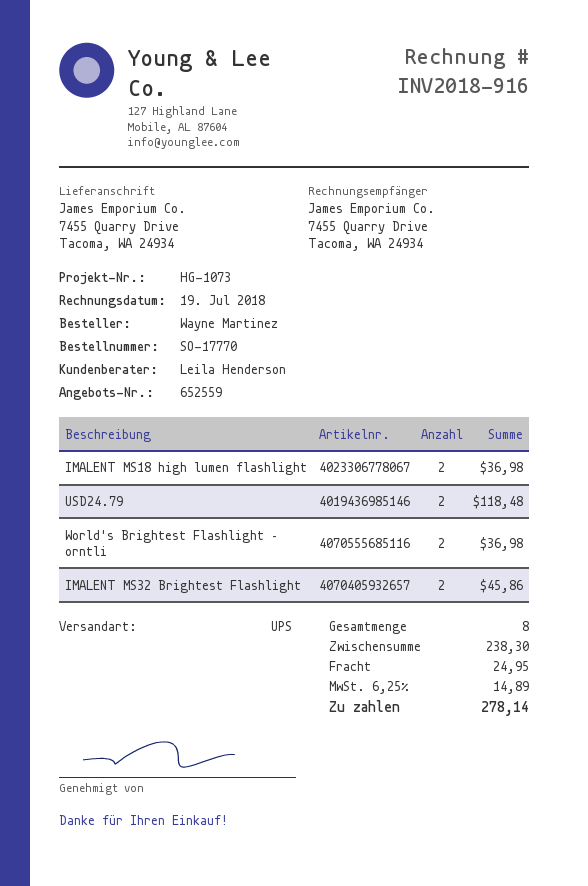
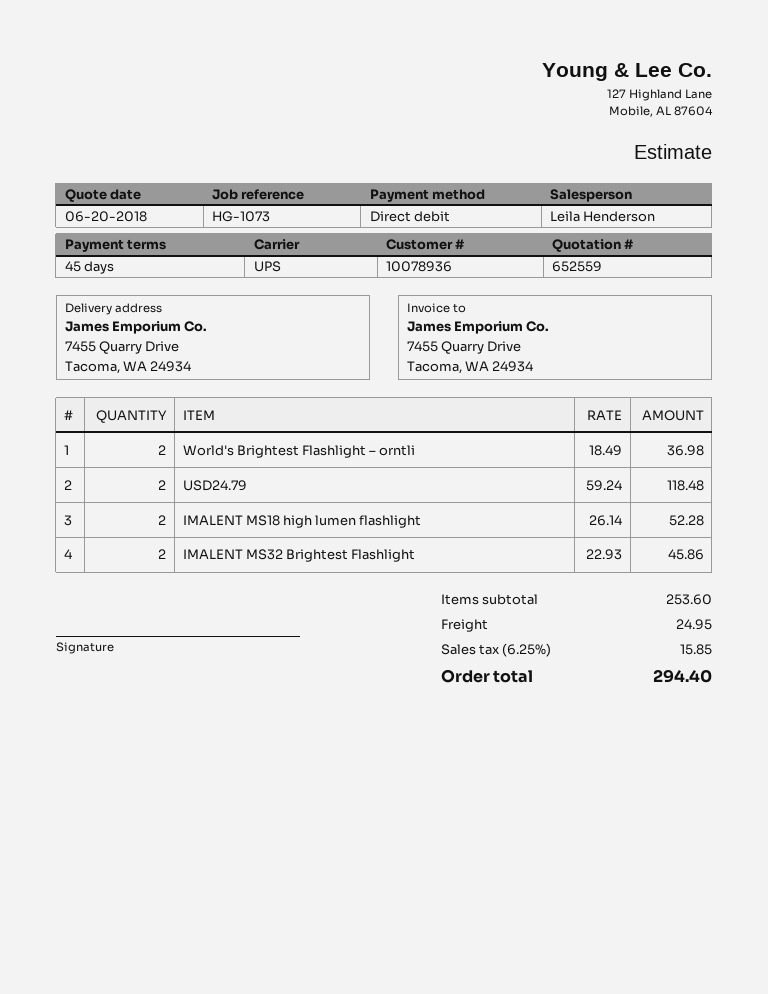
IMALENT MS18 high lumen flashlight: 2 for 36.98 -> 2 for 52.28
subtotal: 238.30 -> 253.60
tax: 6.25% = 14.89 -> 6.25% = 15.85
total: 278.14 -> 294.40

